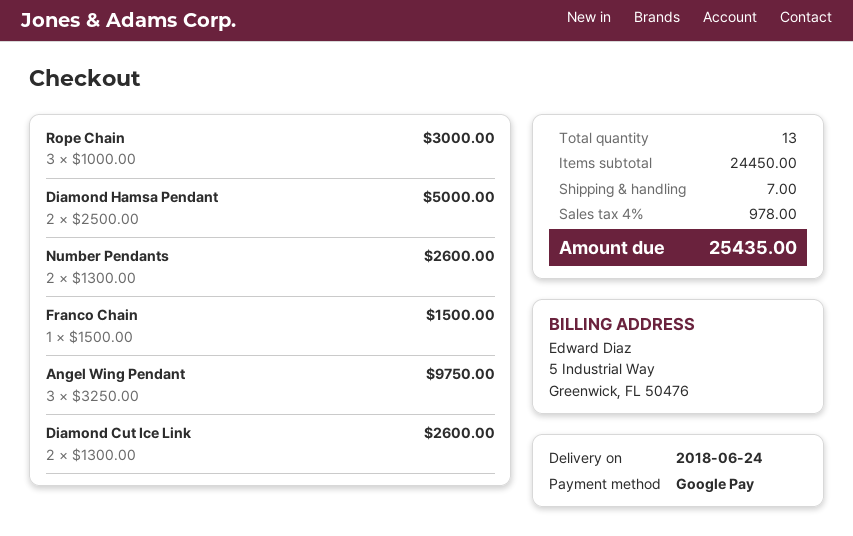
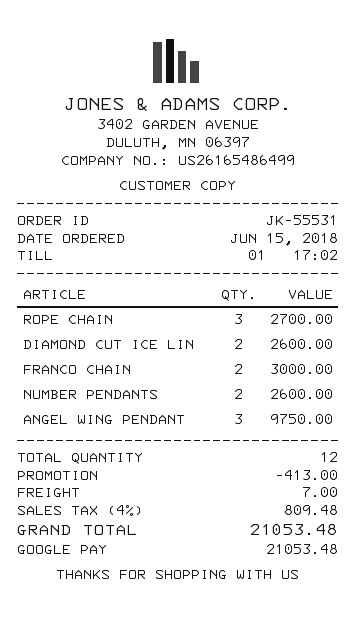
Rope Chain: 3 for 3000.00 -> 3 for 2700.00
Diamond Hamsa Pendant: 2 for 5000.00 -> none
Franco Chain: 1 for 1500.00 -> 2 for 3000.00
total quantity: 13 -> 12
discount: none -> 413.00
tax: 4% = 978.00 -> 4% = 809.48
total: 25435.00 -> 21053.48

